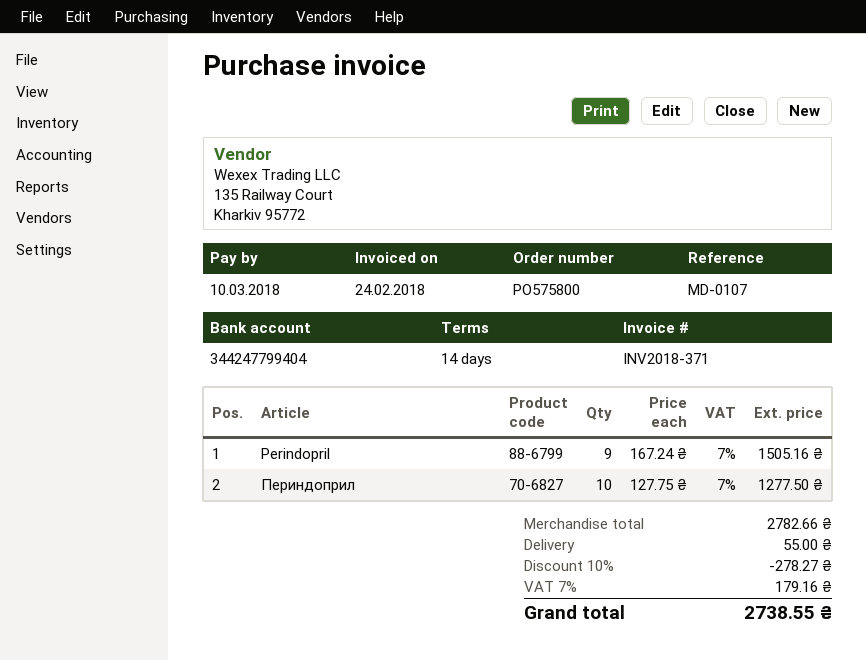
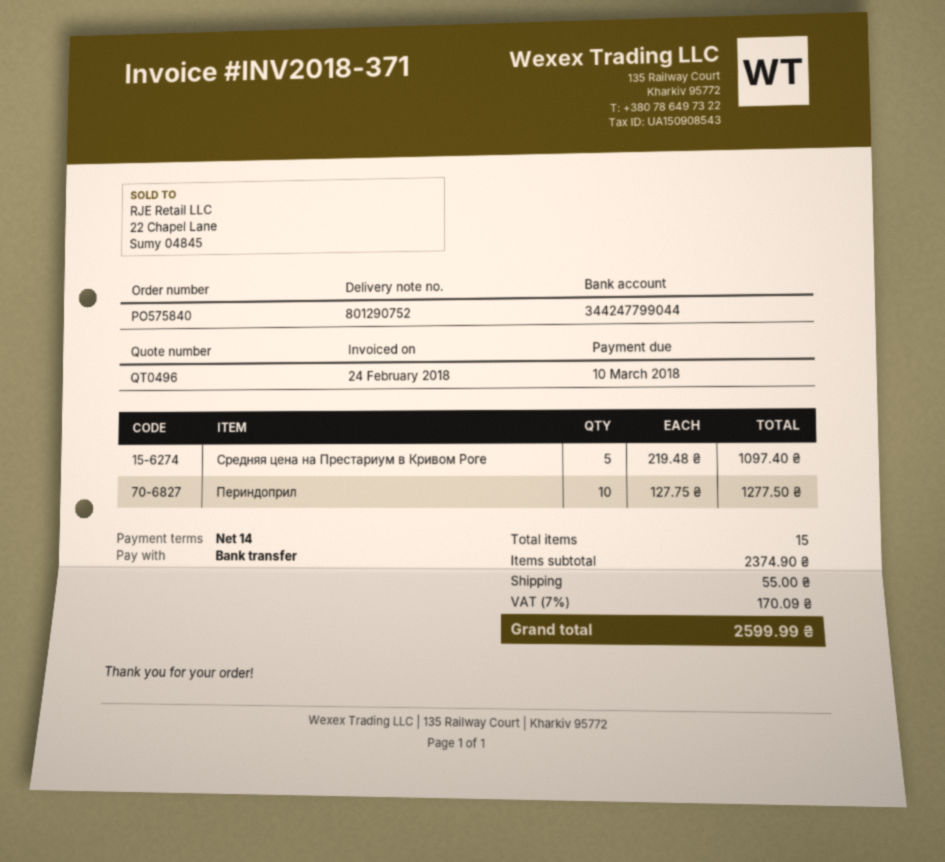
order number: PO575800 -> PO575840
bank account: 344247799404 -> 344247799044
Perindopril: 9 x 167.24 = 1505.16 -> none
Средняя цена на Престариум в Кривом Роге: none -> 5 x 219.48 = 1097.40
subtotal: 2782.66 -> 2374.90
discount: 10% = 278.27 -> none
tax: 7% = 179.16 -> 7% = 170.09
total: 2738.55 -> 2599.99

